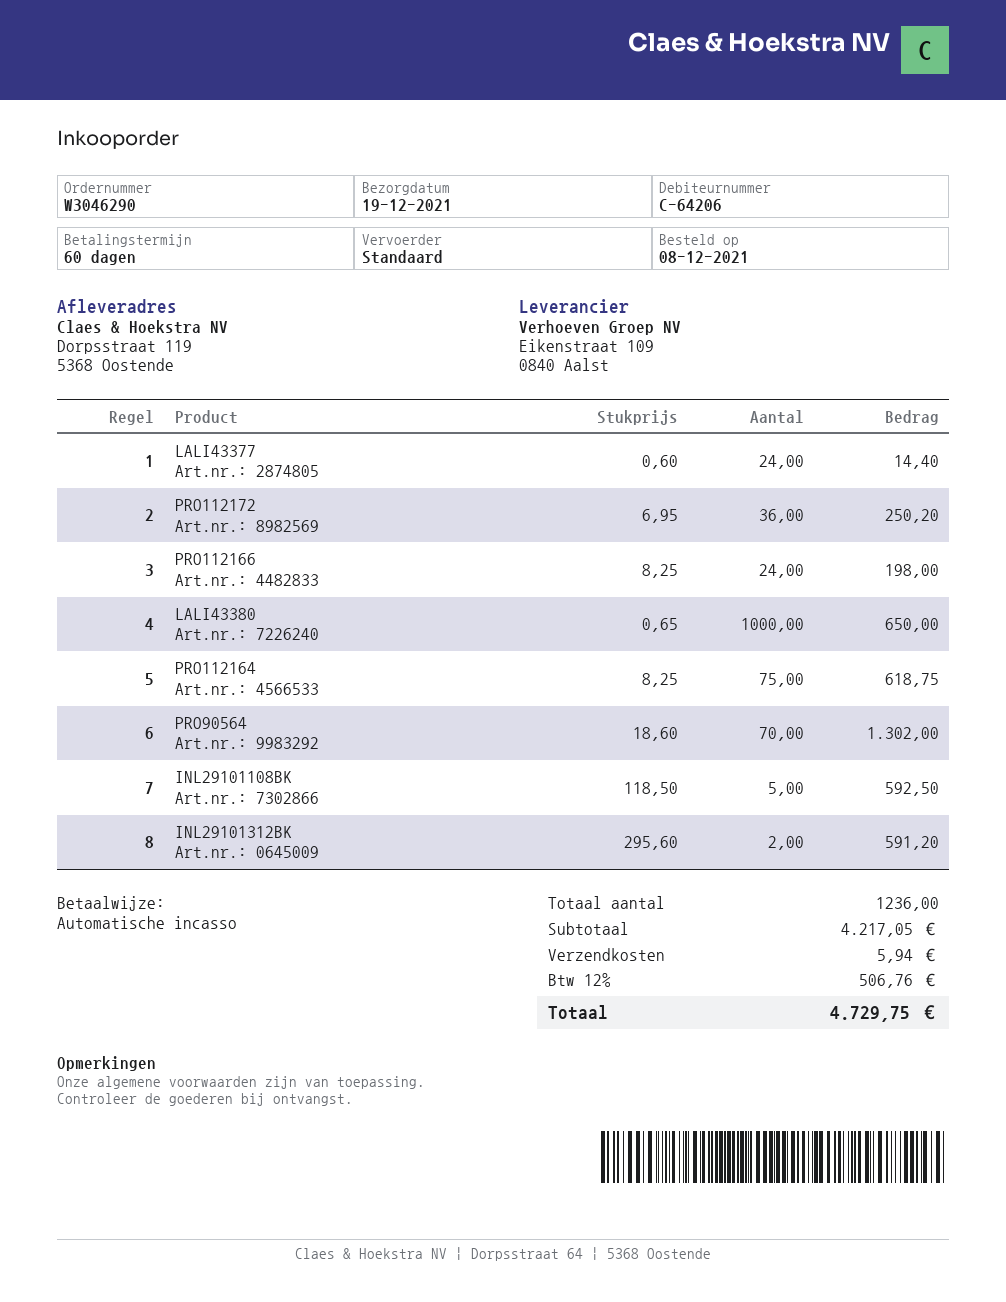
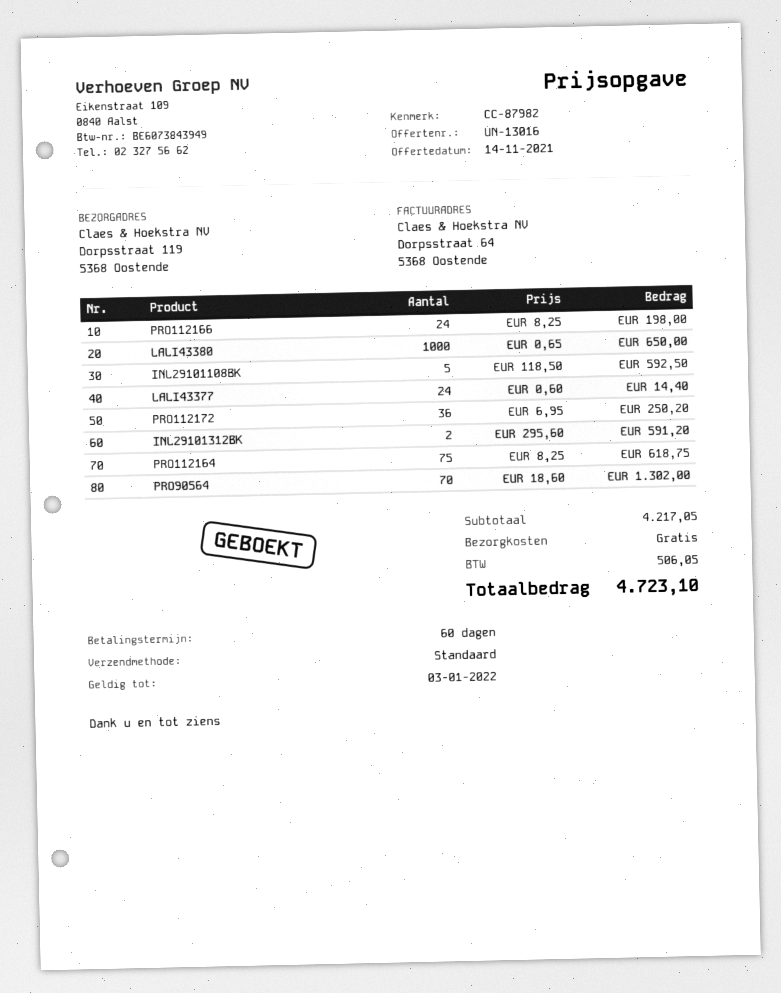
shipping: 5.94 -> 0.00
tax: 506.76 -> 506.05
total: 4729.75 -> 4723.10

